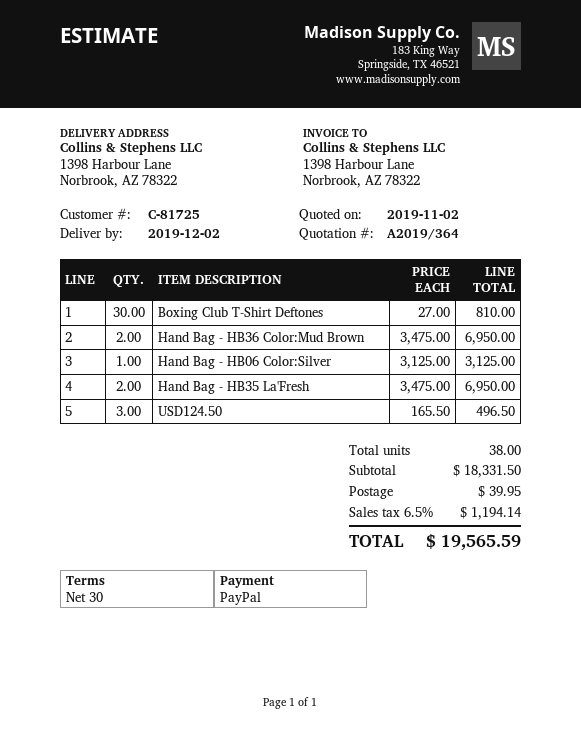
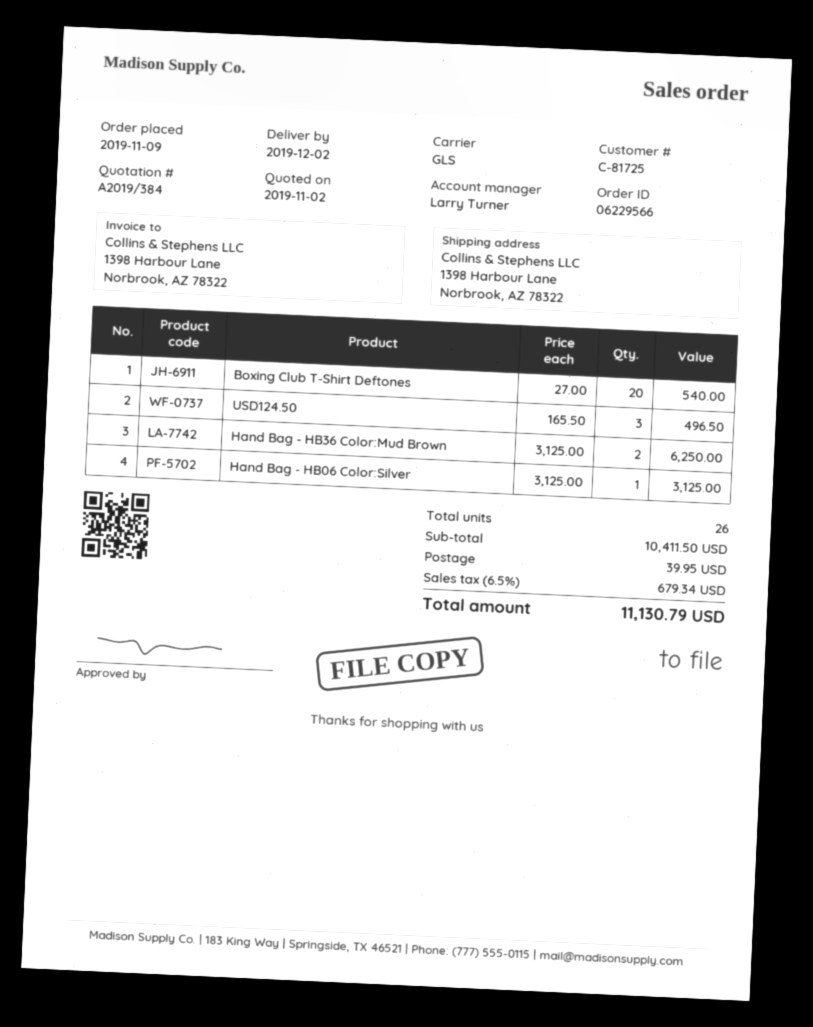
quote number: A2019/364 -> A2019/384
Boxing Club T-Shirt Deftones: 30 x 27.00 = 810.00 -> 20 x 27.00 = 540.00
Hand Bag - HB36 Color:Mud Brown: 2 x 3475.00 = 6950.00 -> 2 x 3125.00 = 6250.00
Hand Bag - HB35 La'Fresh: 2 x 3475.00 = 6950.00 -> none
total quantity: 38 -> 26
subtotal: 18331.50 -> 10411.50
tax: 6.5% = 1194.14 -> 6.5% = 679.34
total: 19565.59 -> 11130.79

